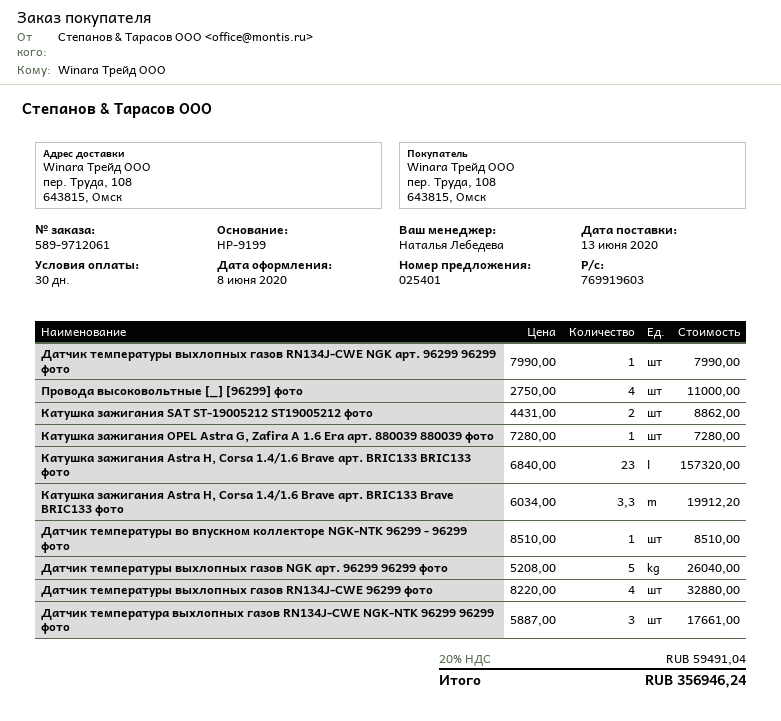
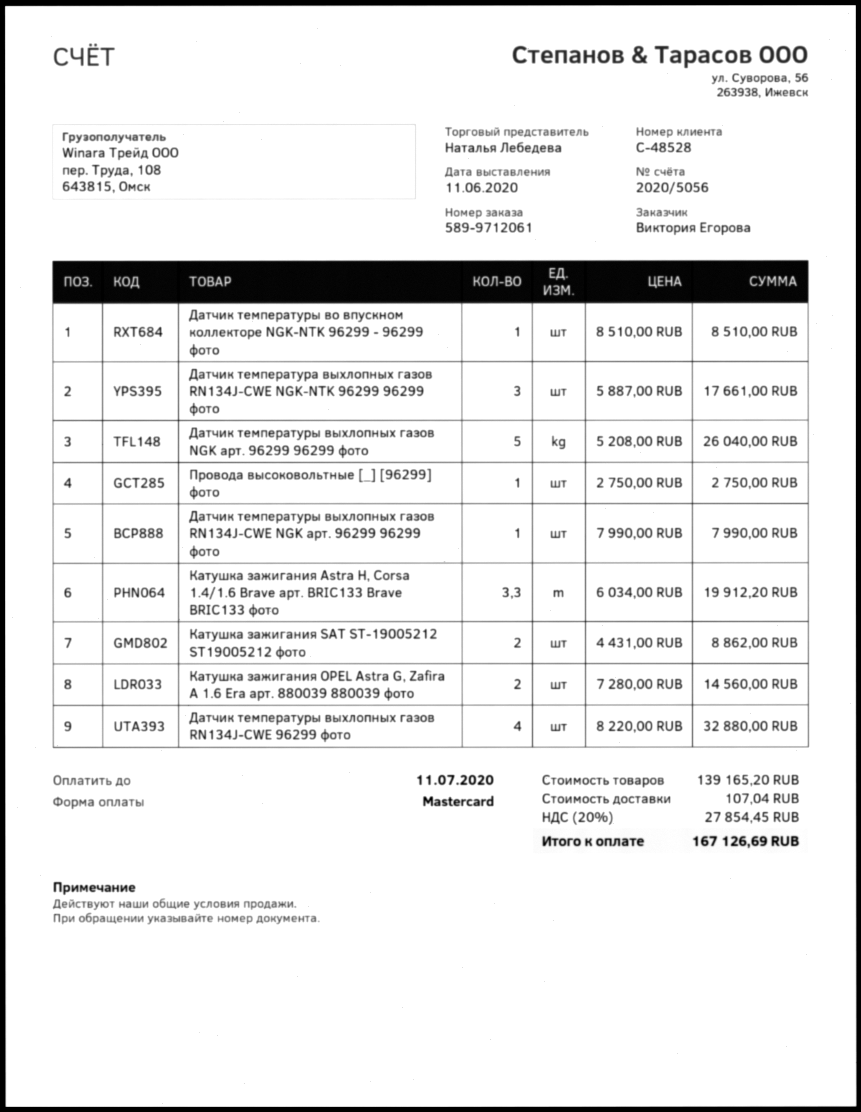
Провода высоковольтные [_] [96299] фото: 4 x 2750.00 = 11000.00 -> 1 x 2750.00 = 2750.00
Катушка зажигания OPEL Astra G, Zafira A 1.6 Era арт. 880039 880039 фото: 1 x 7280.00 = 7280.00 -> 2 x 7280.00 = 14560.00
Катушка зажигания Astra H, Corsa 1.4/1.6 Brave арт. BRIC133 BRIC133 фото: 23 x 6840.00 = 157320.00 -> none
shipping: none -> 107.04
tax: 20% = 59491.04 -> 20% = 27854.45
total: 356946.24 -> 167126.69

